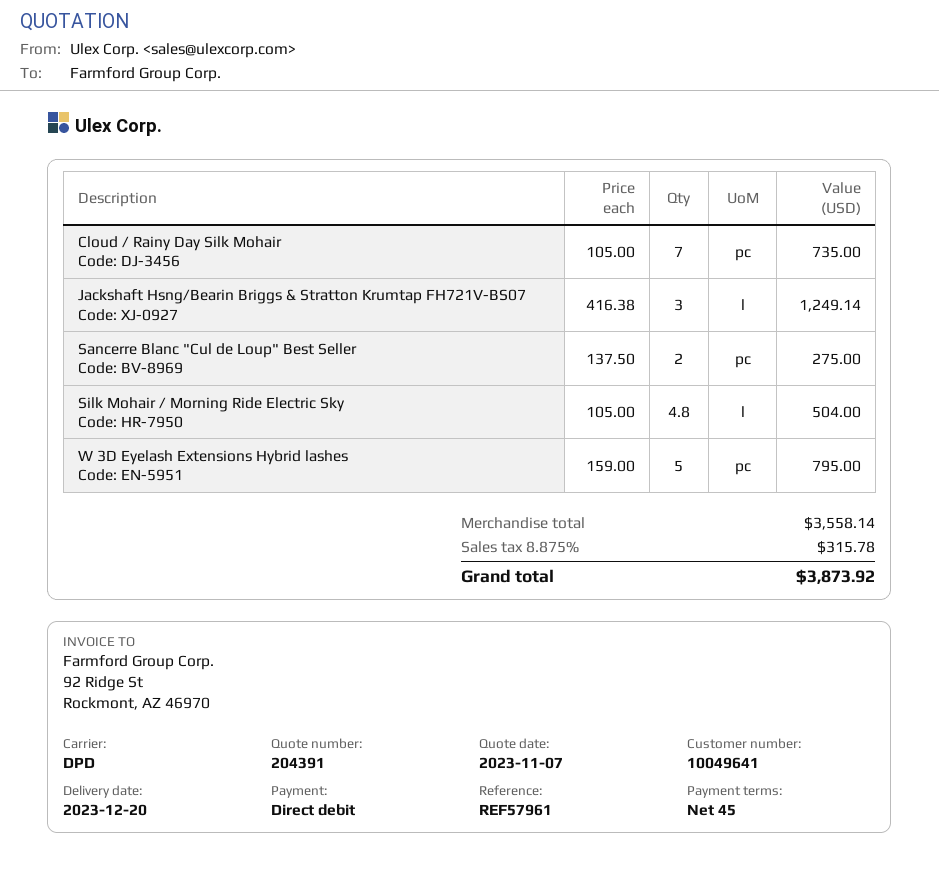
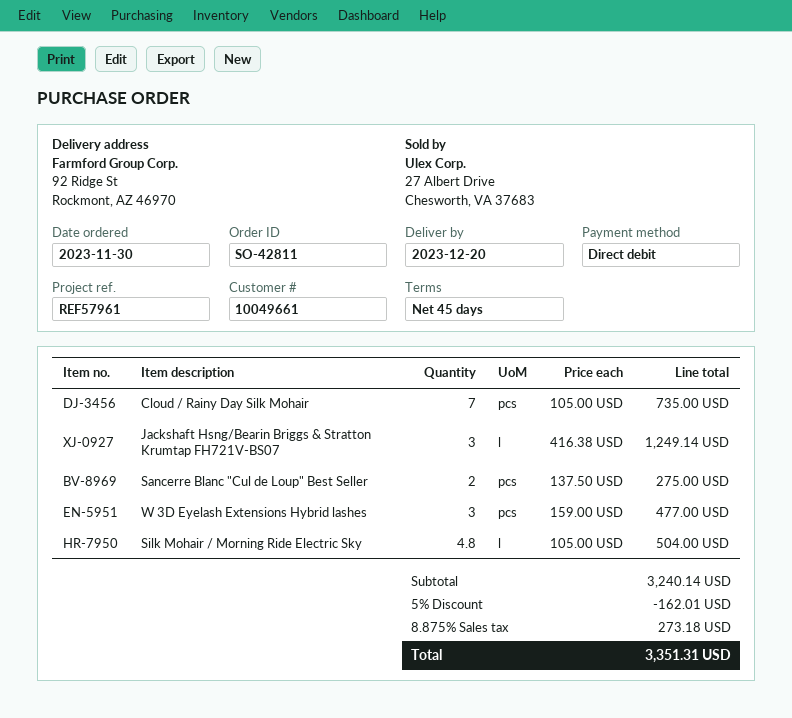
customer number: 10049641 -> 10049661
W 3D Eyelash Extensions Hybrid lashes: 5 x 159.00 = 795.00 -> 3 x 159.00 = 477.00
subtotal: 3558.14 -> 3240.14
discount: none -> 5% = 162.01
tax: 8.875% = 315.78 -> 8.875% = 273.18
total: 3873.92 -> 3351.31

